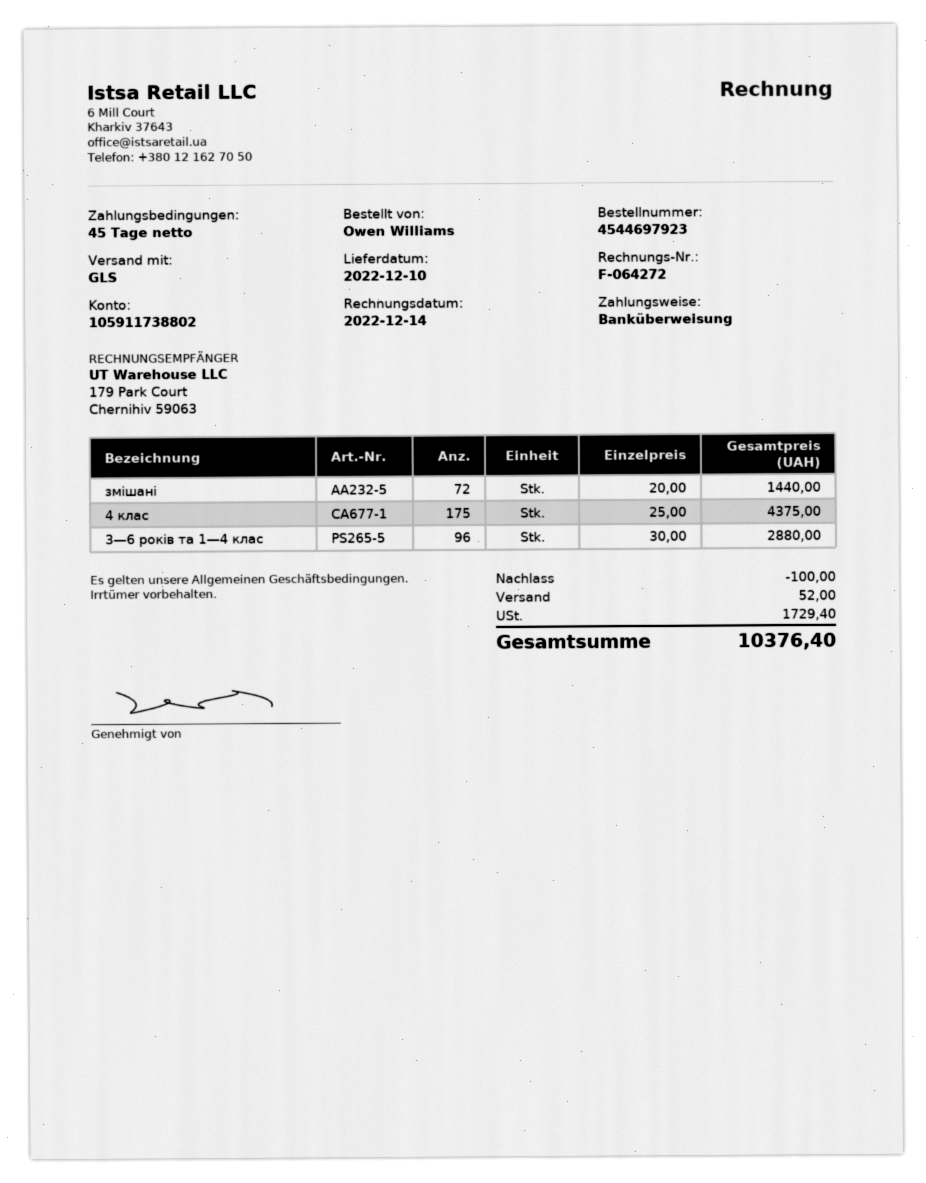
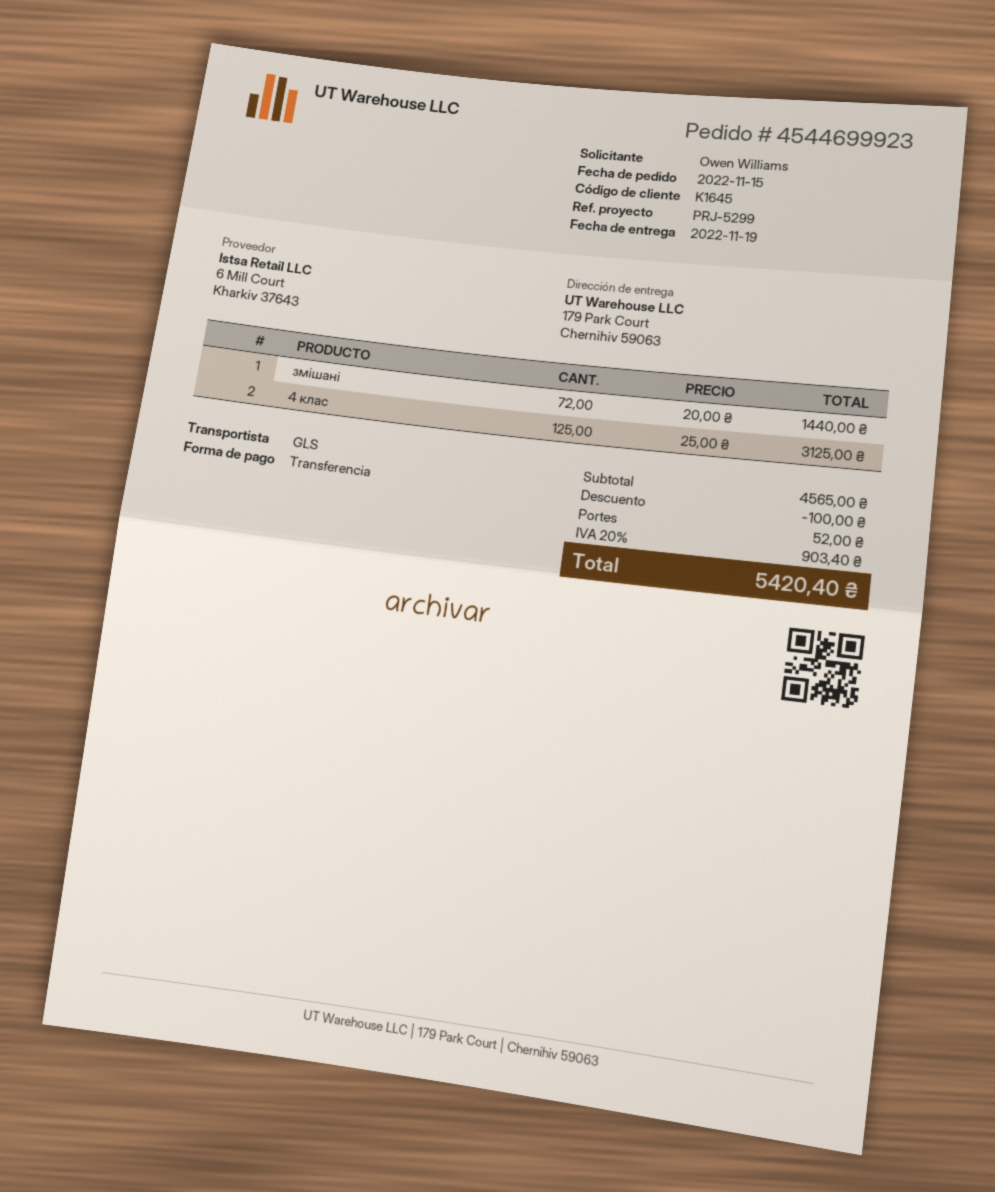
order number: 4544697923 -> 4544699923
delivery date: 2022-12-10 -> 2022-11-19
4 клас: 175 x 25.00 = 4375.00 -> 125 x 25.00 = 3125.00
3—6 років та 1—4 клас: 96 x 30.00 = 2880.00 -> none
tax: 1729.40 -> 903.40
total: 10376.40 -> 5420.40

